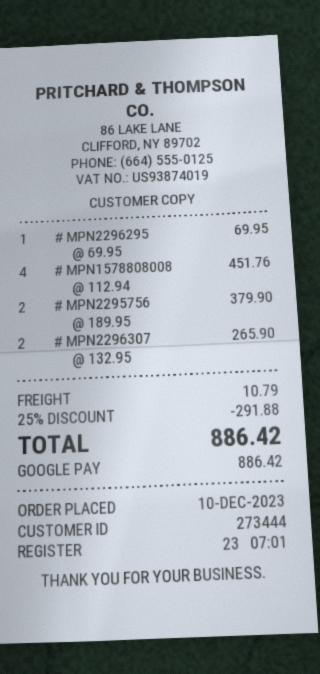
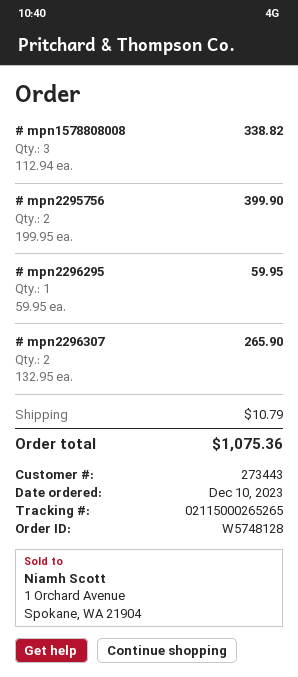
customer number: 273444 -> 273443
# MPN2296295: 1 x 69.95 = 69.95 -> 1 x 59.95 = 59.95
# MPN1578808008: 4 x 112.94 = 451.76 -> 3 x 112.94 = 338.82
# MPN2295756: 2 x 189.95 = 379.90 -> 2 x 199.95 = 399.90
discount: 25% = 291.88 -> none
total: 886.42 -> 1075.36

